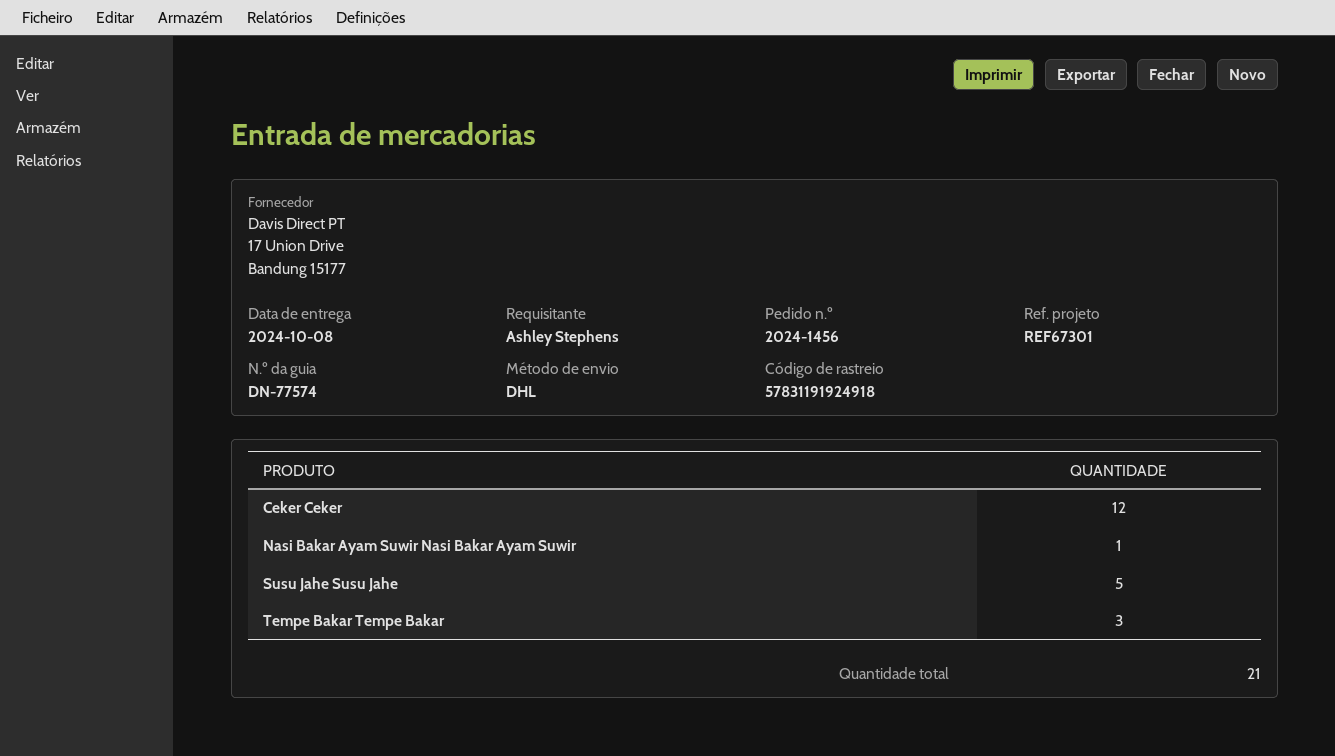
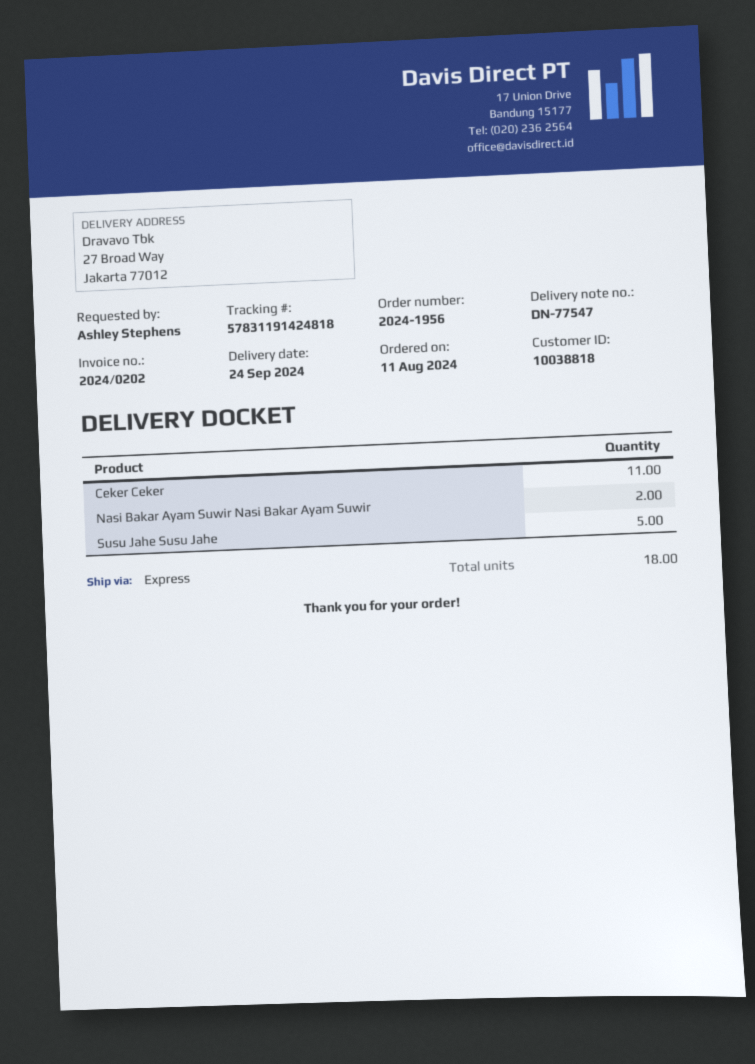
order number: 2024-1456 -> 2024-1956
delivery note number: DN-77574 -> DN-77547
delivery date: 2024-10-08 -> 2024-09-24
shipping method: DHL -> express
tracking number: 57831191924918 -> 57831191424818
Ceker Ceker: 12 -> 11
Nasi Bakar Ayam Suwir Nasi Bakar Ayam Suwir: 1 -> 2
Tempe Bakar Tempe Bakar: 3 -> none
total quantity: 21 -> 18

